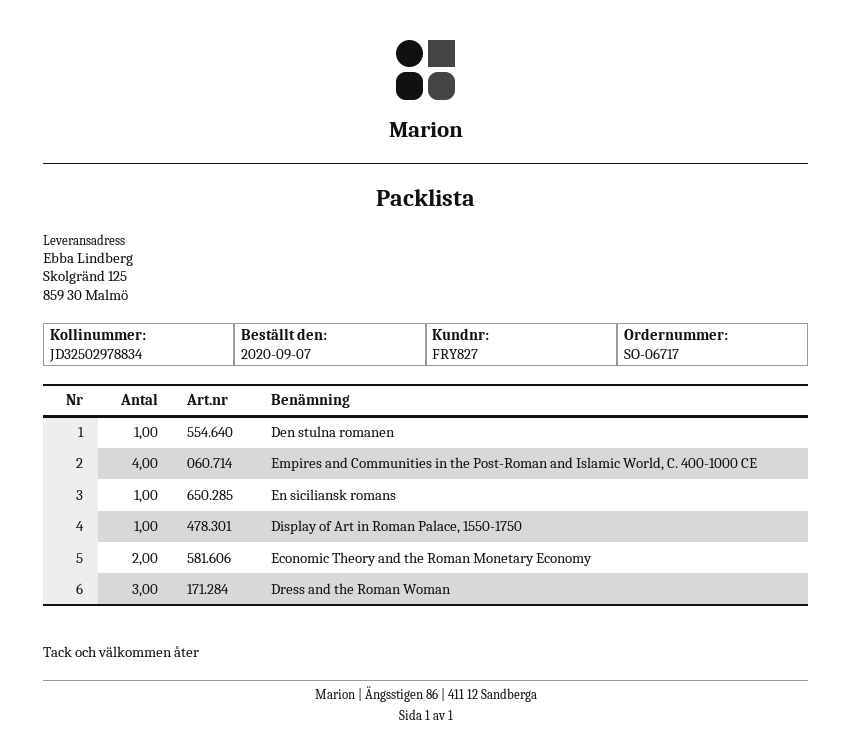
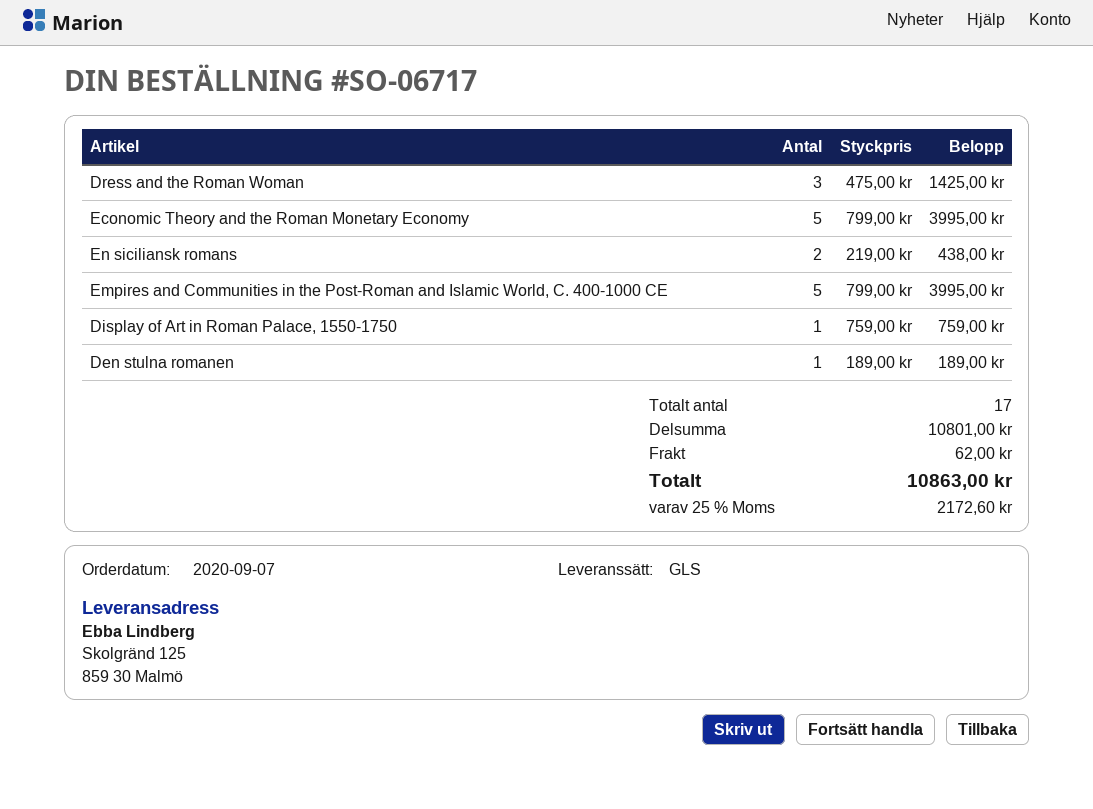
Empires and Communities in the Post-Roman and Islamic World, C. 400-1000 CE: 4 -> 5
En siciliansk romans: 1 -> 2
Economic Theory and the Roman Monetary Economy: 2 -> 5

